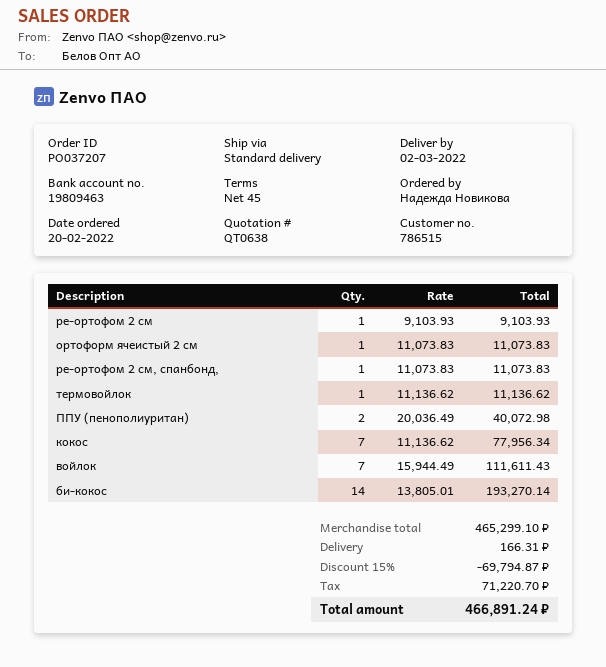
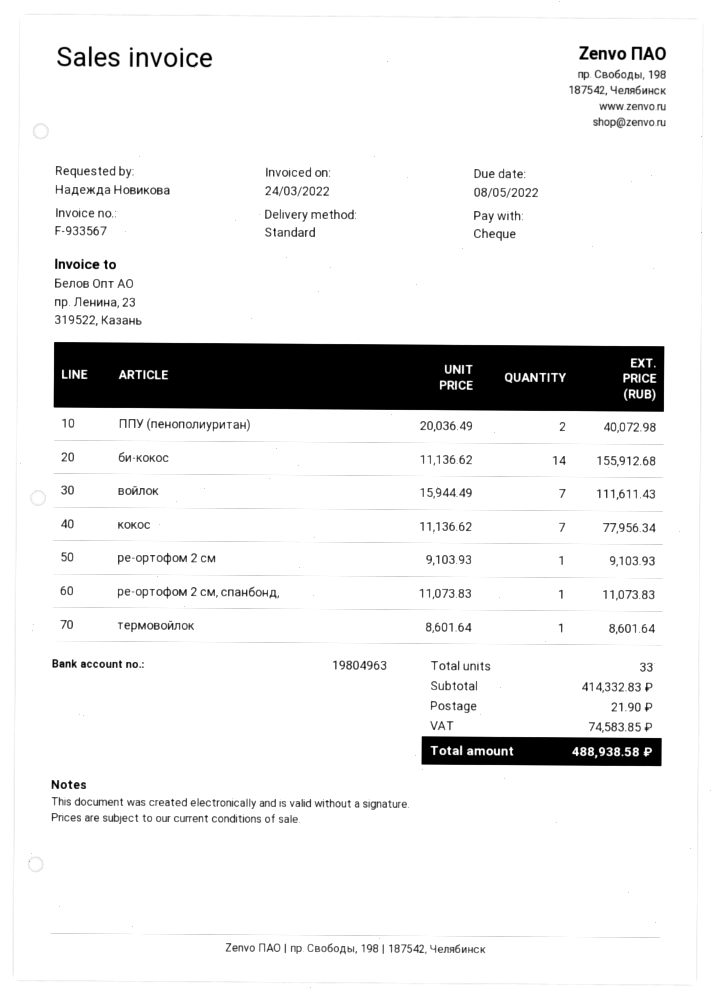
bank account: 19809463 -> 19804963
ортоформ ячеистый 2 см: 1 x 11073.83 = 11073.83 -> none
термовойлок: 1 x 11136.62 = 11136.62 -> 1 x 8601.64 = 8601.64
би-кокос: 14 x 13805.01 = 193270.14 -> 14 x 11136.62 = 155912.68
subtotal: 465299.10 -> 414332.83
discount: 15% = 69794.87 -> none
shipping: 166.31 -> 21.90
tax: 71220.70 -> 74583.85
total: 466891.24 -> 488938.58

